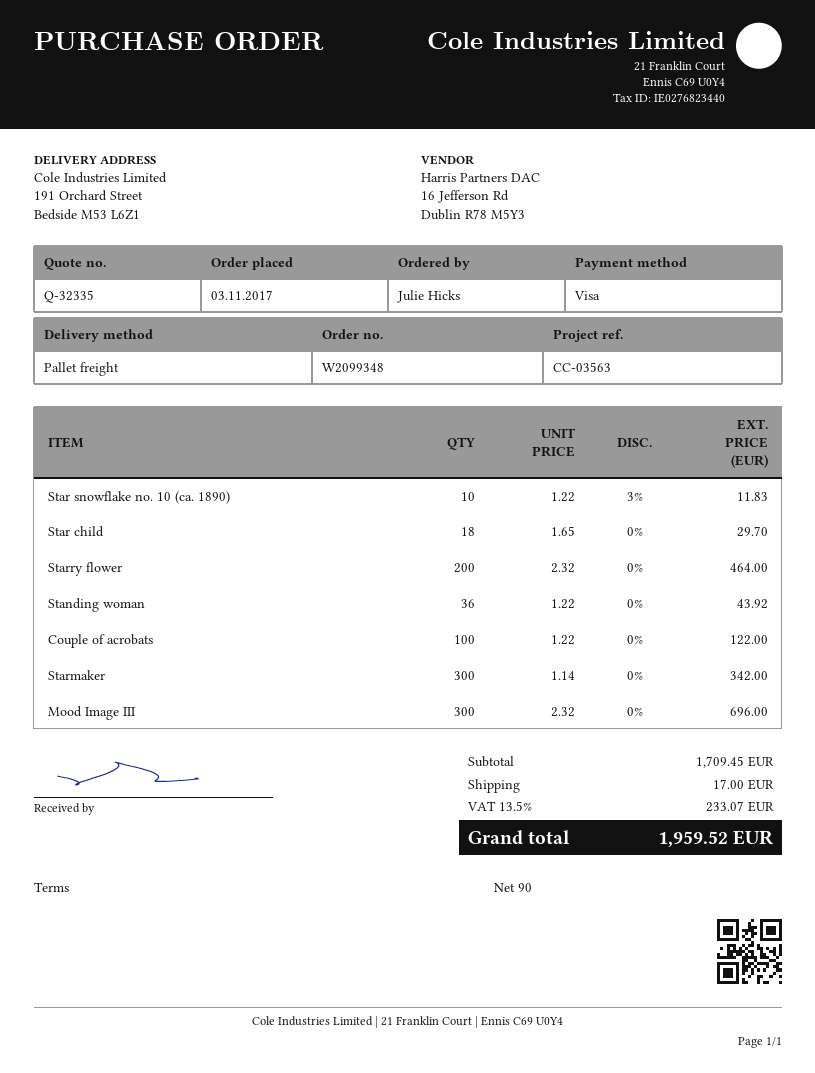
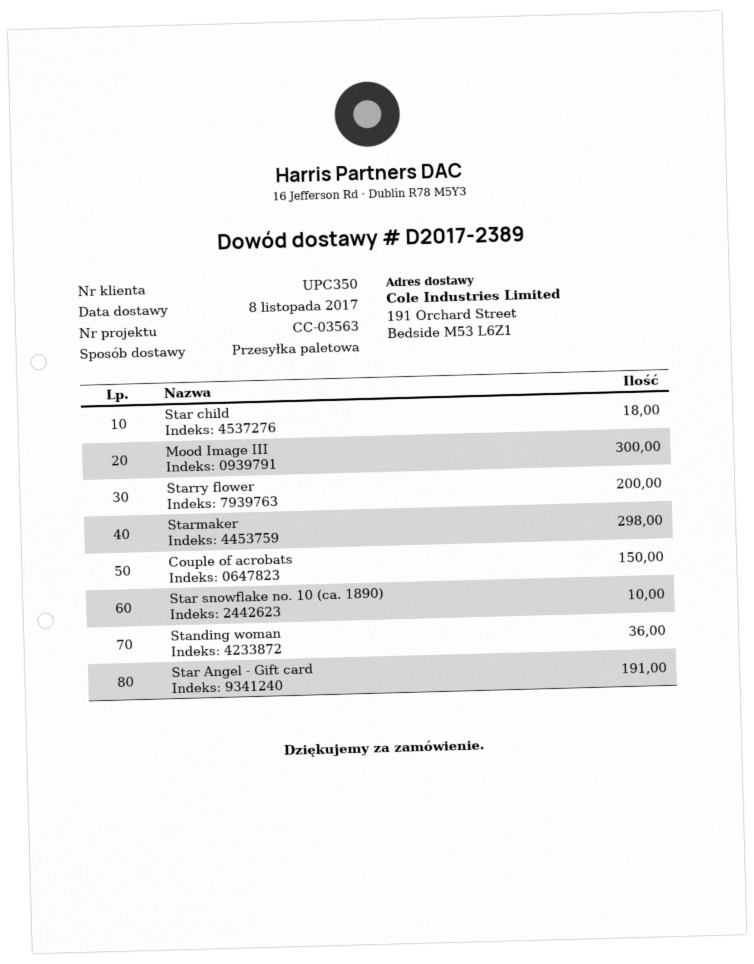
Couple of acrobats: 100 -> 150
Starmaker: 300 -> 298
Star Angel - Gift card: none -> 191

